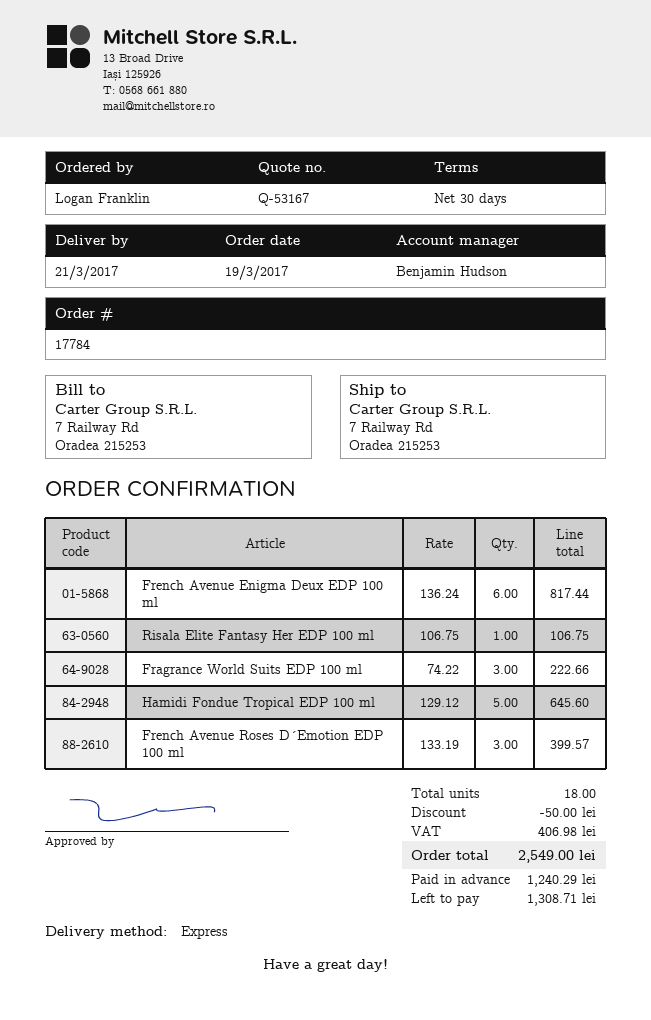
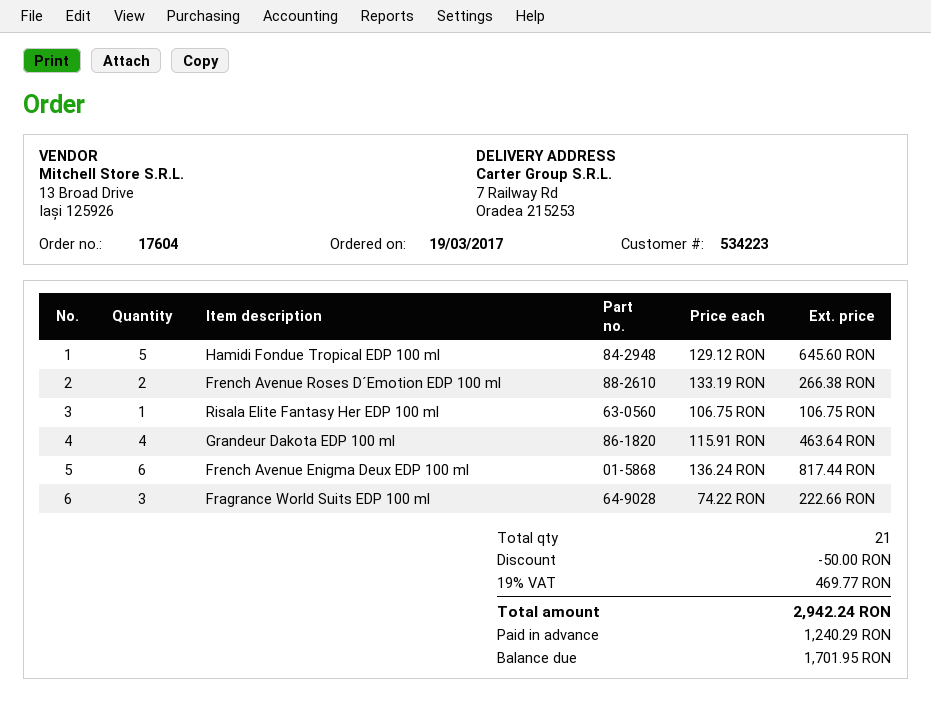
order number: 17784 -> 17604
French Avenue Roses D´Emotion EDP 100 ml: 3 x 133.19 = 399.57 -> 2 x 133.19 = 266.38
Grandeur Dakota EDP 100 ml: none -> 4 x 115.91 = 463.64
total quantity: 18 -> 21
tax: 406.98 -> 469.77
total: 2549.00 -> 2942.24
balance: 1308.71 -> 1701.95

